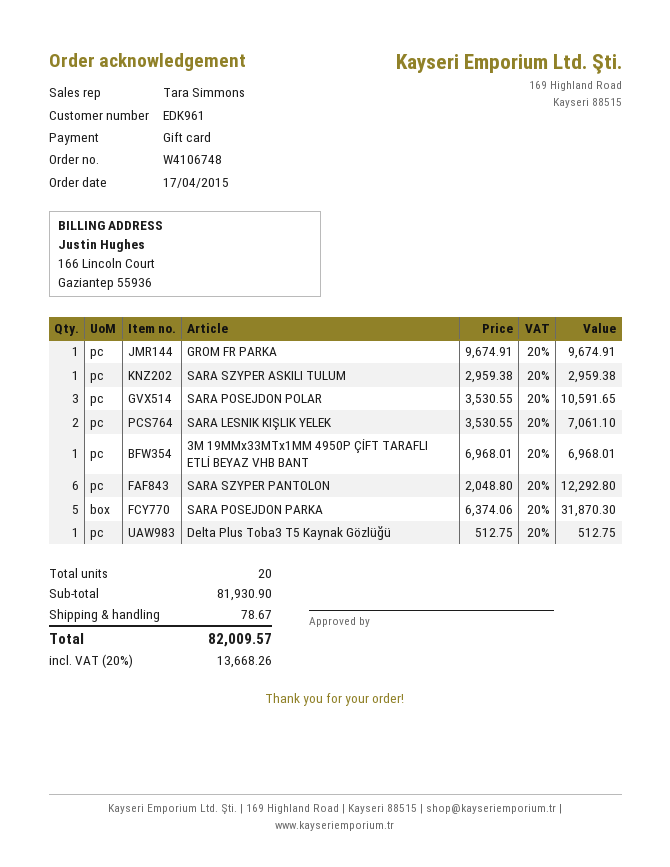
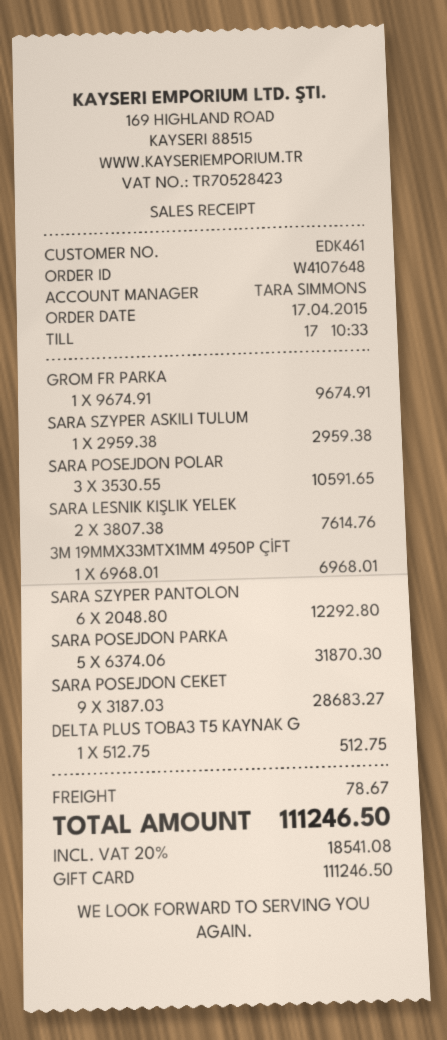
order number: W4106748 -> W4107648
customer number: EDK961 -> EDK461
SARA LESNIK KIŞLIK YELEK: 2 x 3530.55 = 7061.10 -> 2 x 3807.38 = 7614.76
SARA POSEJDON CEKET: none -> 9 x 3187.03 = 28683.27
tax: 20% = 13668.26 -> 20% = 18541.08
total: 82009.57 -> 111246.50

